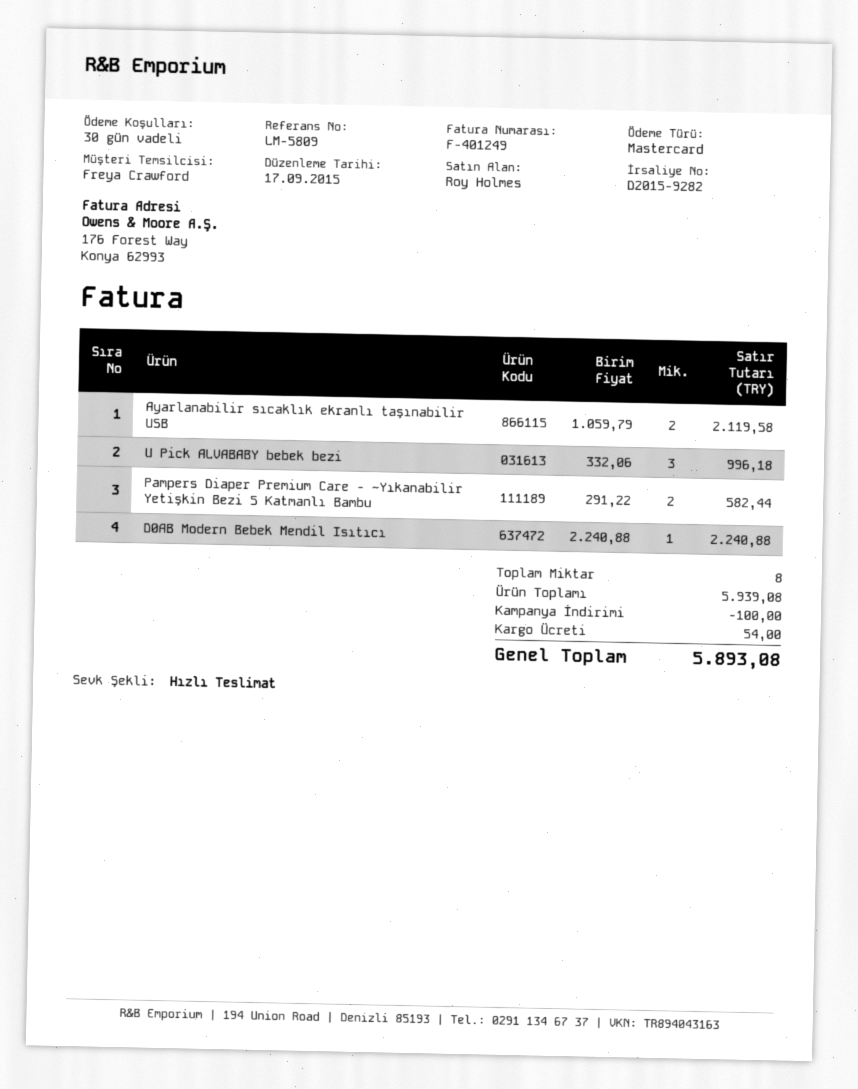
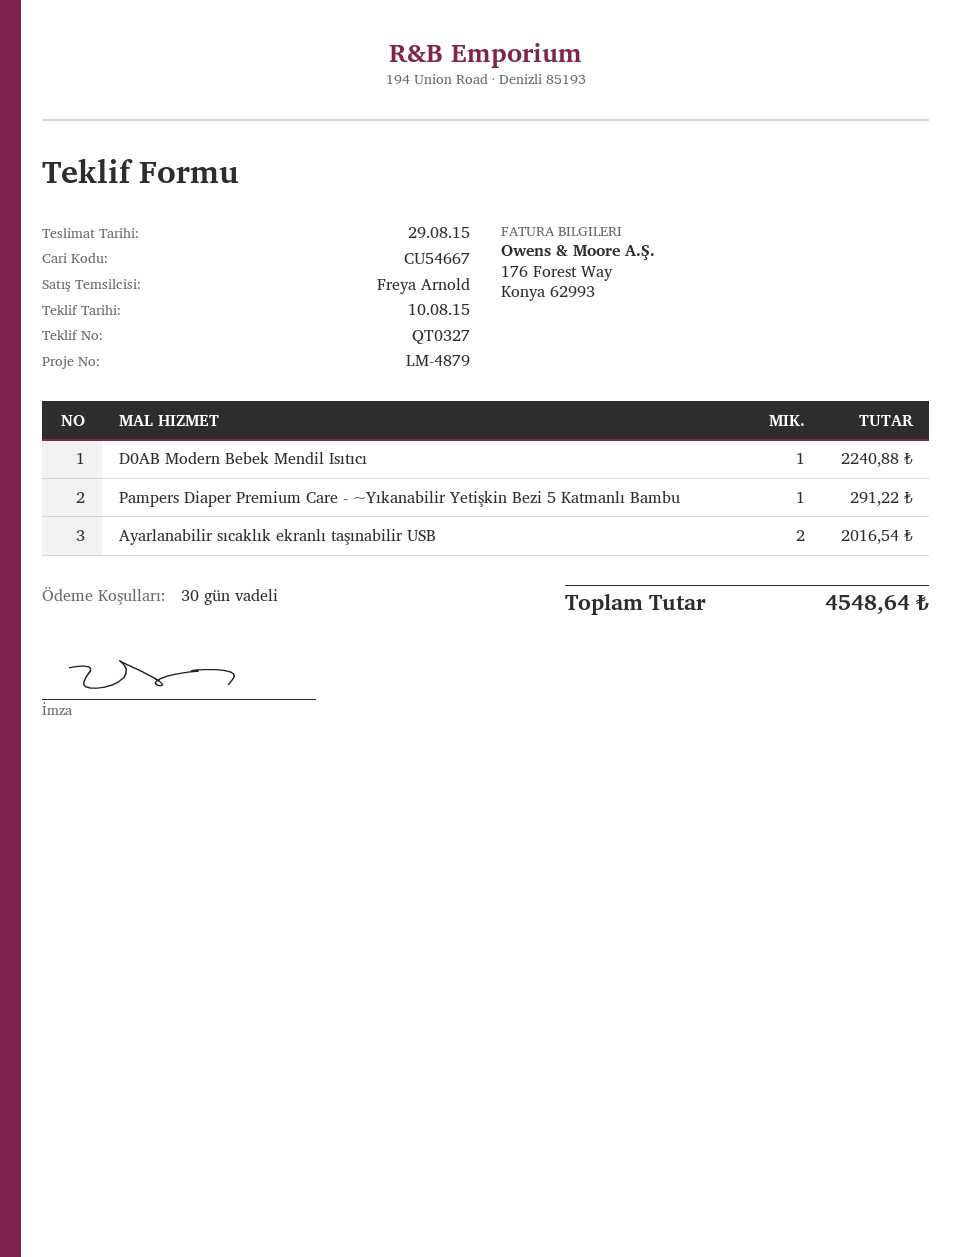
reference: LM-5809 -> LM-4879
sales rep: Freya Crawford -> Freya Arnold
Ayarlanabilir sıcaklık ekranlı taşınabilir USB: 2 for 2119.58 -> 2 for 2016.54
U Pick ALVABABY bebek bezi: 3 for 996.18 -> none
Pampers Diaper Premium Care - ~Yıkanabilir Yetişkin Bezi 5 Katmanlı Bambu: 2 for 582.44 -> 1 for 291.22
discount: 100.00 -> none
shipping: 54.00 -> none
total: 5893.08 -> 4548.64

